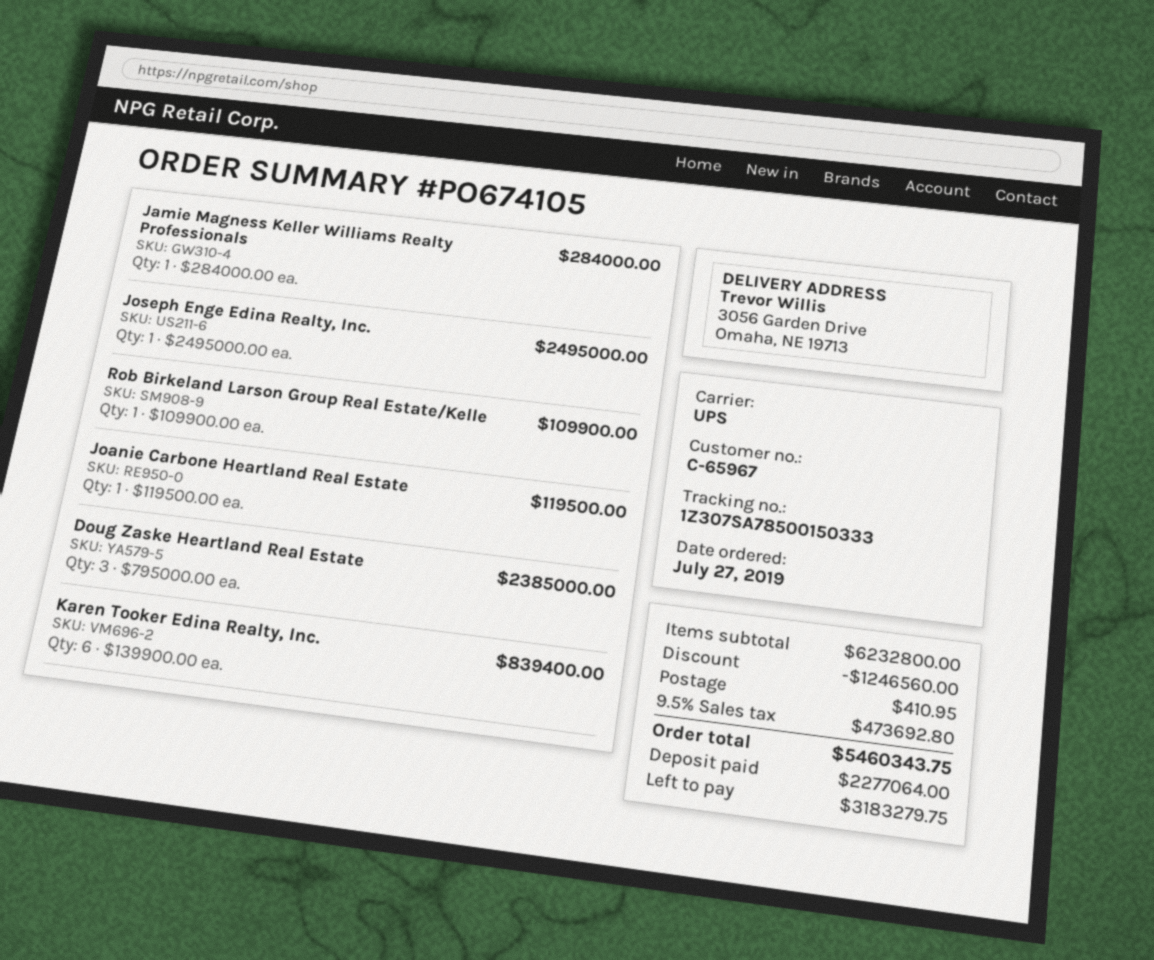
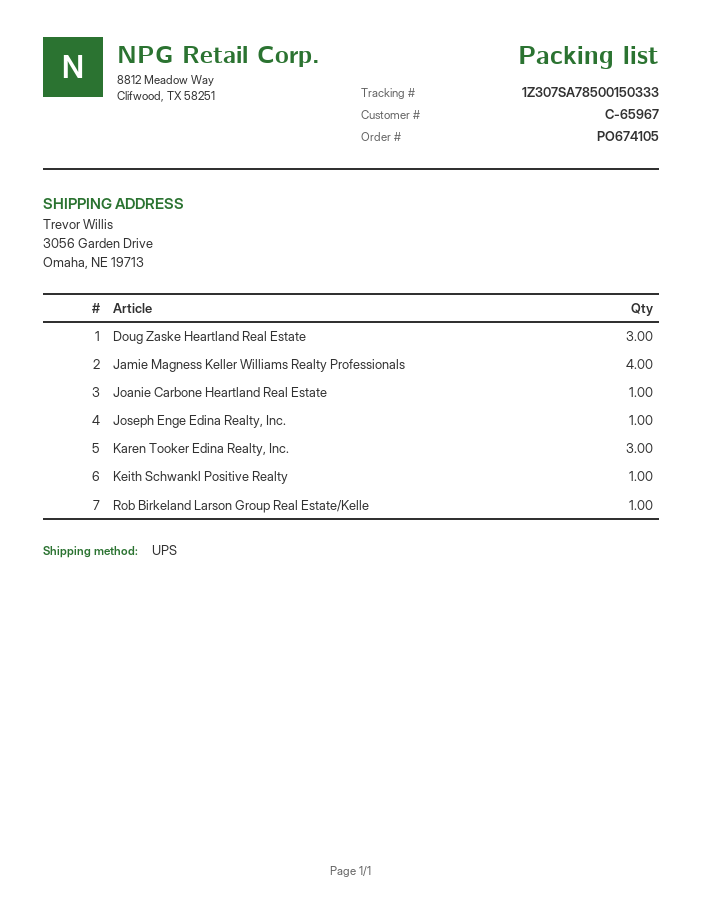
Jamie Magness Keller Williams Realty Professionals: 1 -> 4
Karen Tooker Edina Realty, Inc.: 6 -> 3
Keith Schwankl Positive Realty: none -> 1

